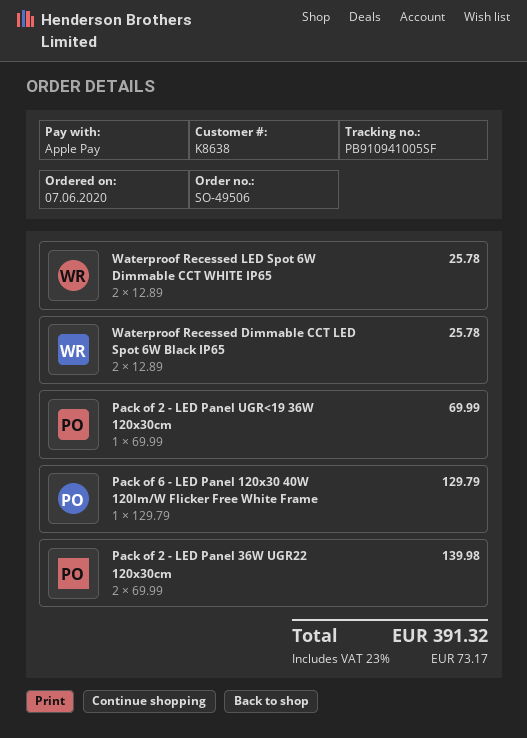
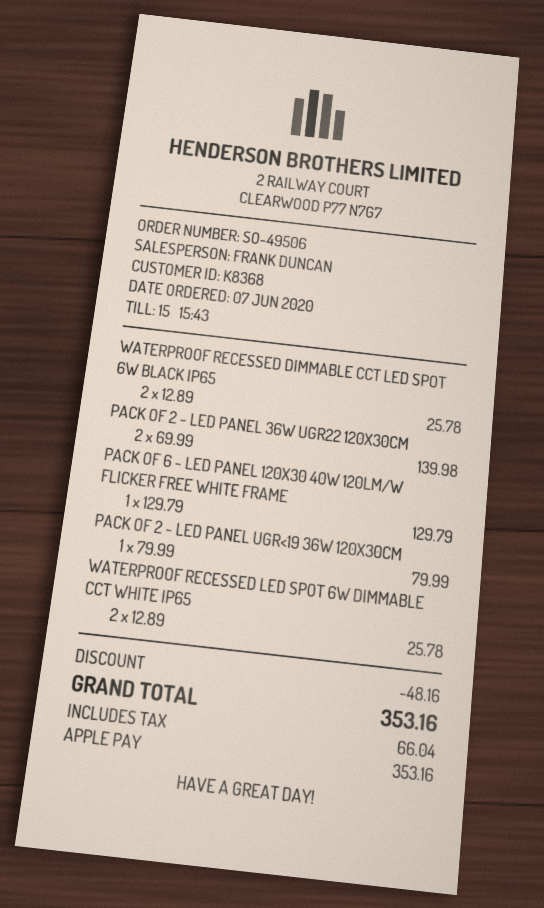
customer number: K8638 -> K8368
Pack of 2 - LED Panel UGR<19 36W 120x30cm: 1 x 69.99 = 69.99 -> 1 x 79.99 = 79.99
discount: none -> 48.16
tax: 73.17 -> 66.04
total: 391.32 -> 353.16

